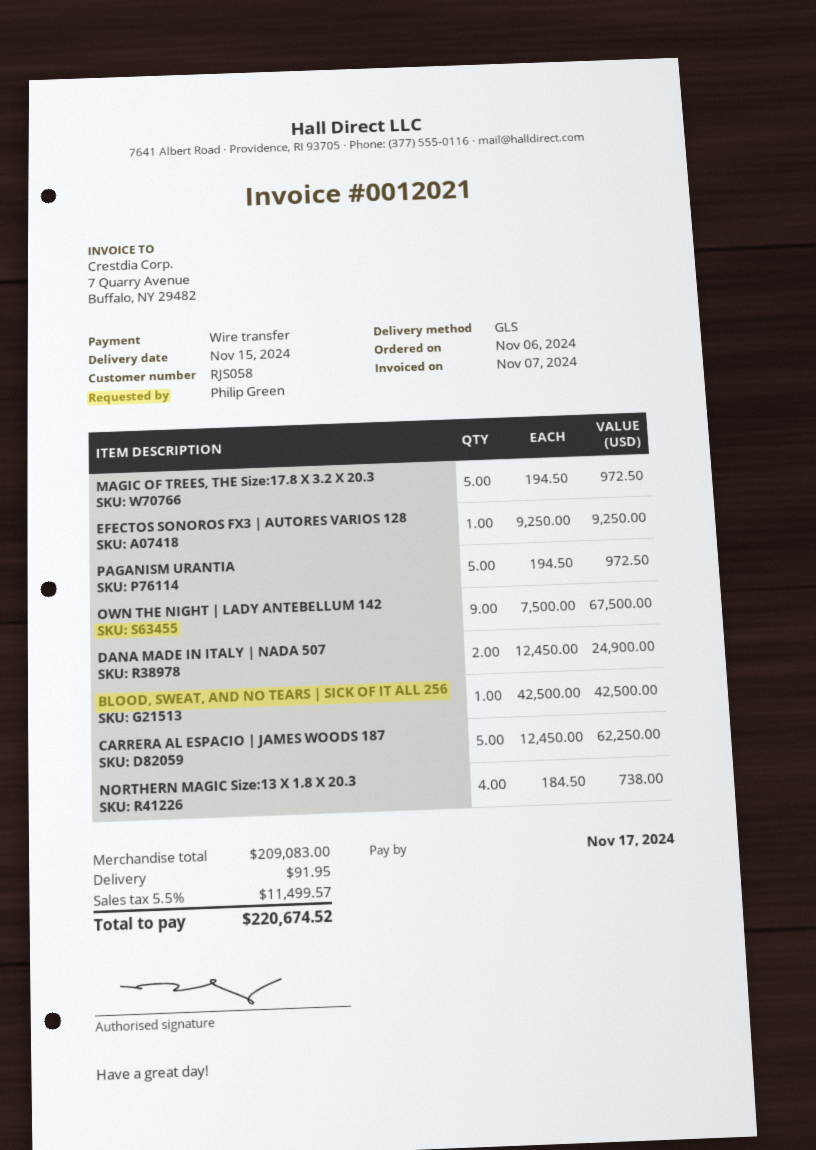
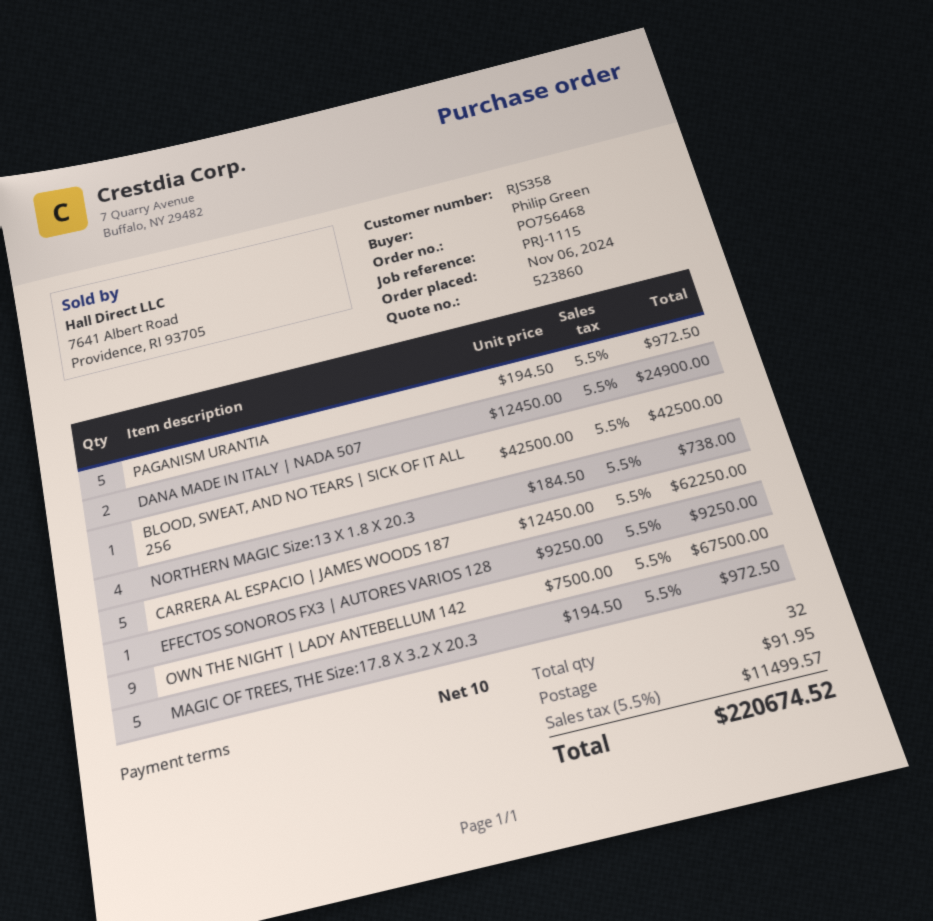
customer number: RJS058 -> RJS358

